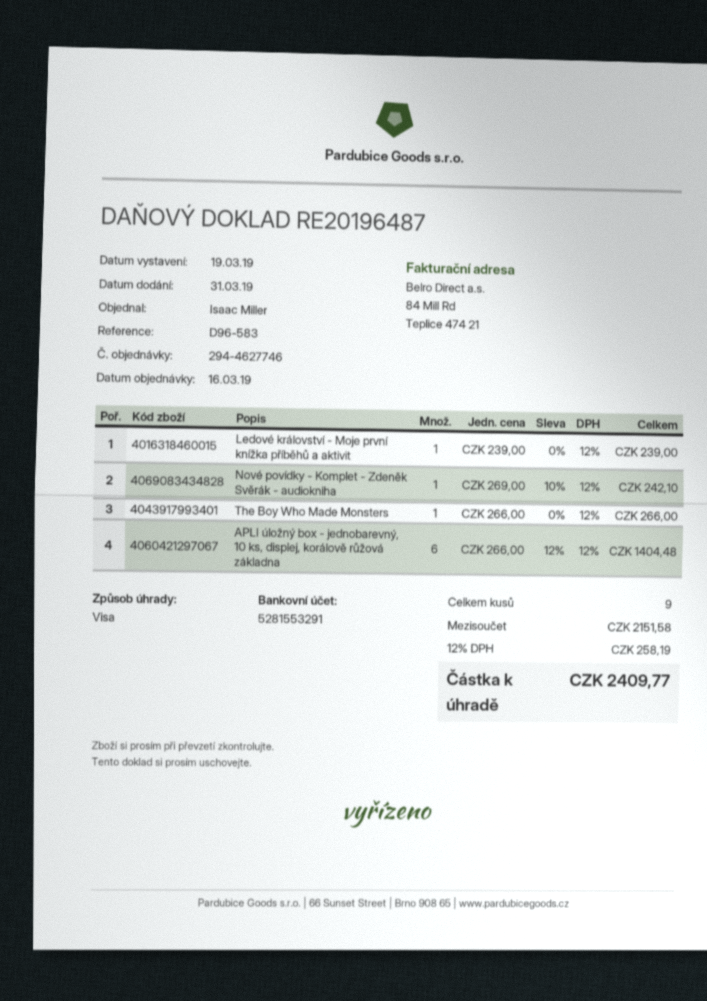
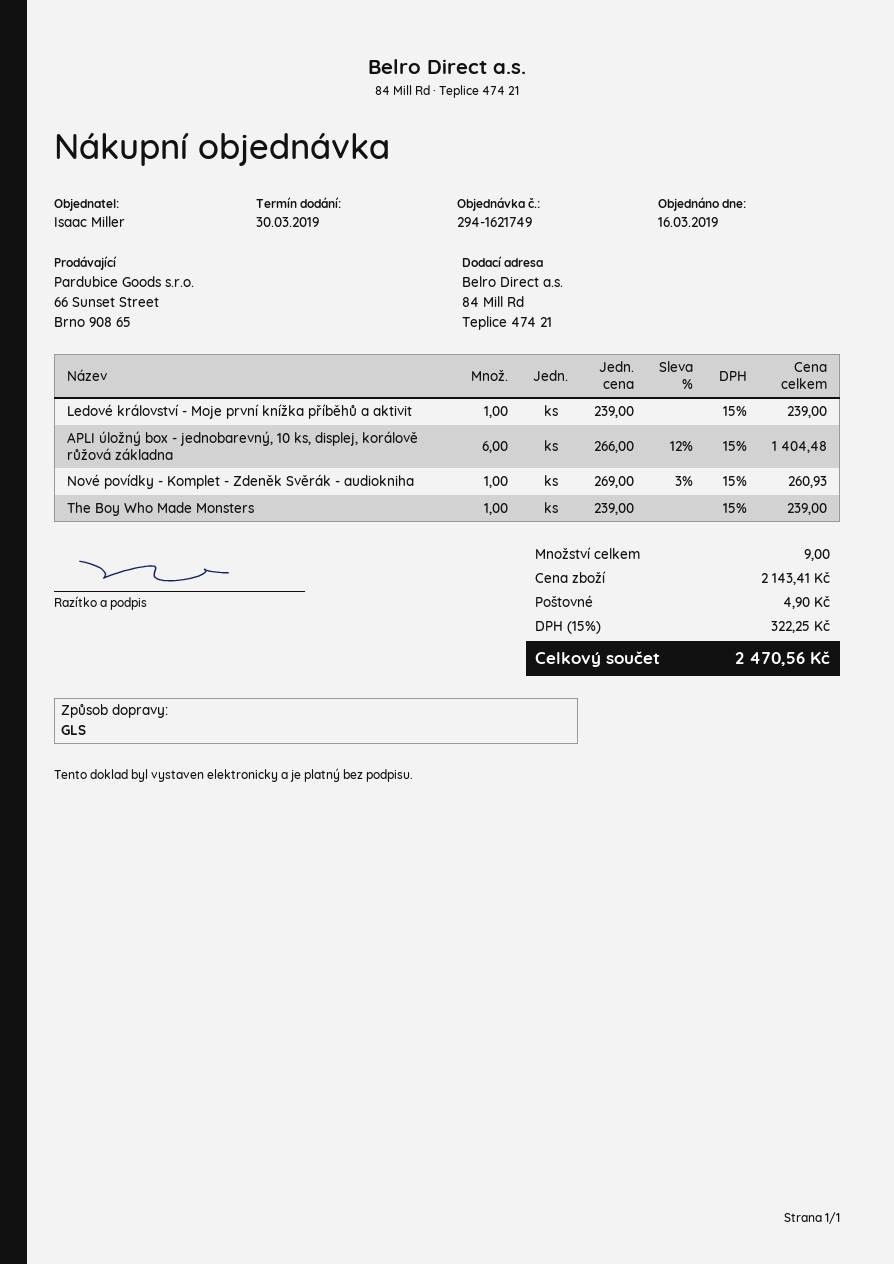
order number: 294-4627746 -> 294-1621749
delivery date: 2019-03-31 -> 2019-03-30
Nové povídky - Komplet - Zdeněk Svěrák - audiokniha: 1 x 269.00 - 10% = 242.10 -> 1 x 269.00 - 3% = 260.93
The Boy Who Made Monsters: 1 x 266.00 = 266.00 -> 1 x 239.00 = 239.00
subtotal: 2151.58 -> 2143.41
shipping: none -> 4.90
tax: 12% = 258.19 -> 15% = 322.25
total: 2409.77 -> 2470.56

